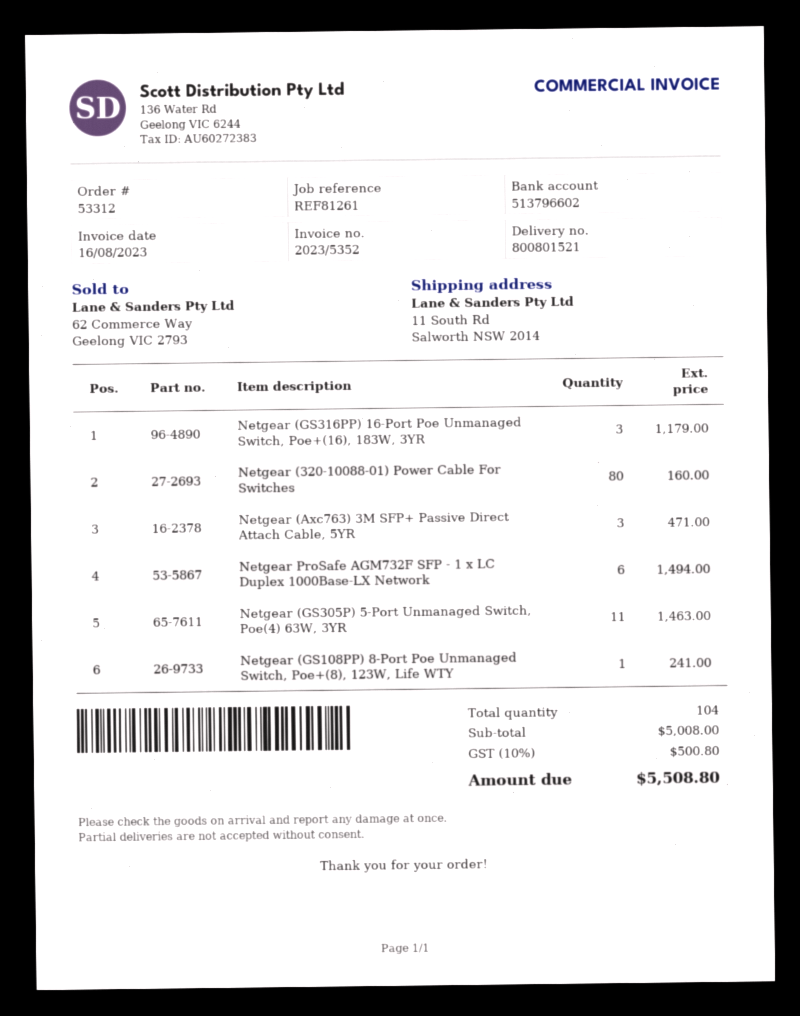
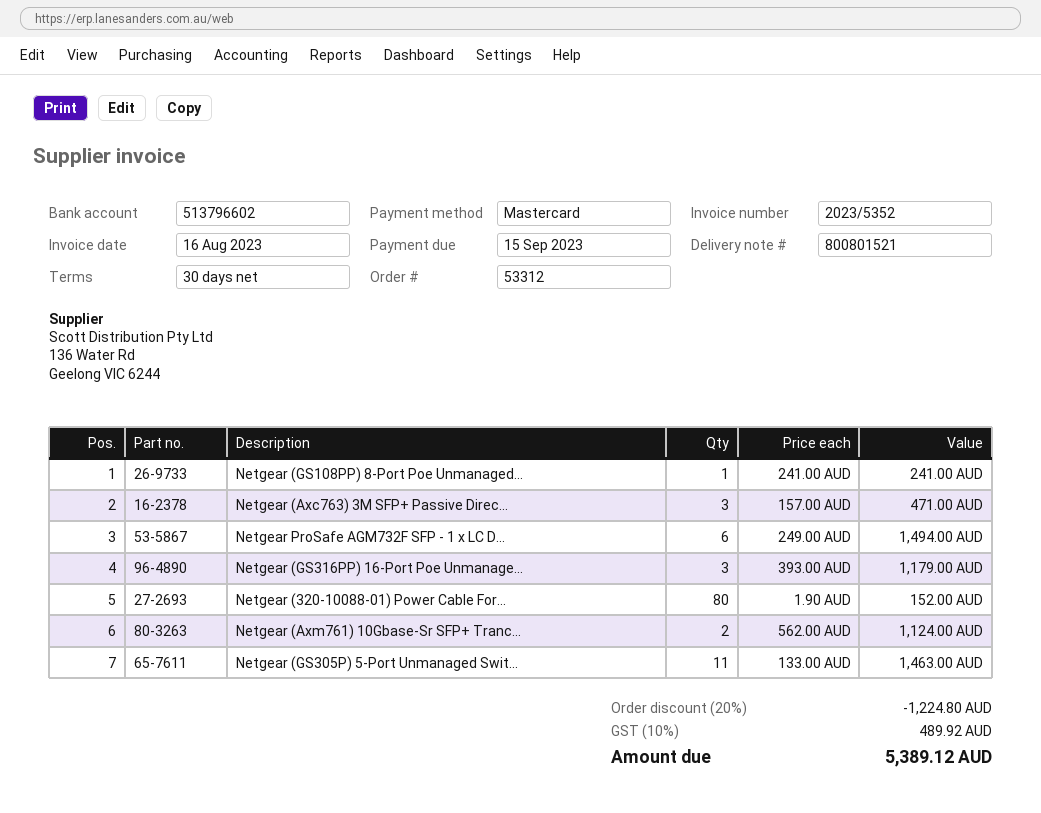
Netgear (320-10088-01) Power Cable For Switches: 80 for 160.00 -> 80 for 152.00
Netgear (Axm761) 10Gbase-Sr SFP+ Tranc...: none -> 2 for 1124.00
discount: none -> 20% = 1224.80
tax: 10% = 500.80 -> 10% = 489.92
total: 5508.80 -> 5389.12

